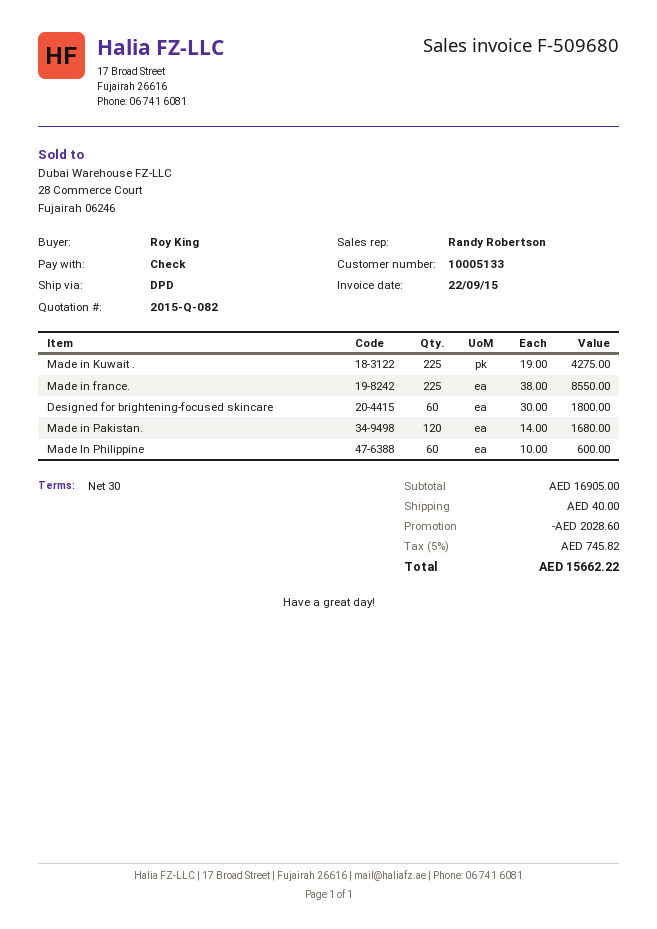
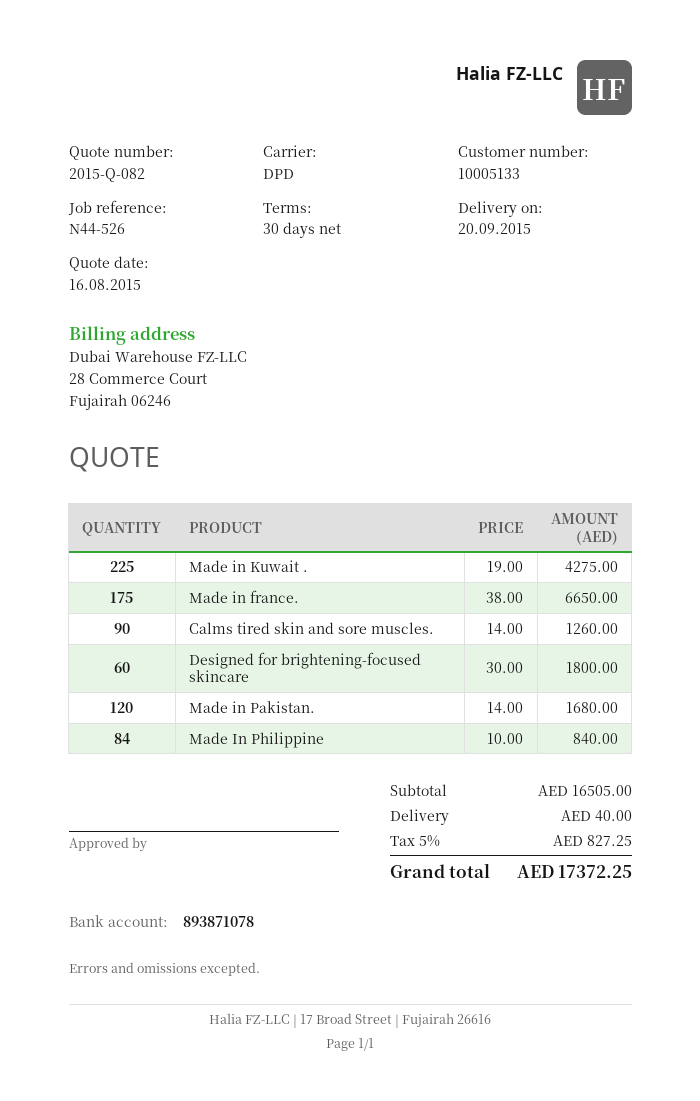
Made in france.: 225 x 38.00 = 8550.00 -> 175 x 38.00 = 6650.00
Made In Philippine: 60 x 10.00 = 600.00 -> 84 x 10.00 = 840.00
Calms tired skin and sore muscles.: none -> 90 x 14.00 = 1260.00
subtotal: 16905.00 -> 16505.00
discount: 2028.60 -> none
tax: 5% = 745.82 -> 5% = 827.25
total: 15662.22 -> 17372.25

